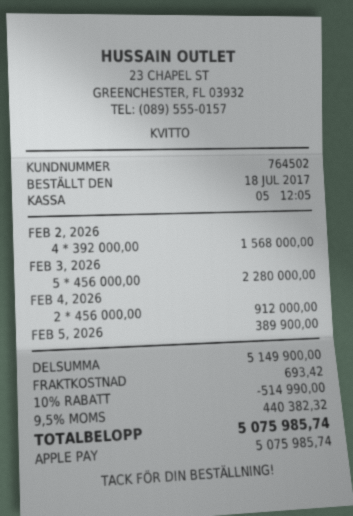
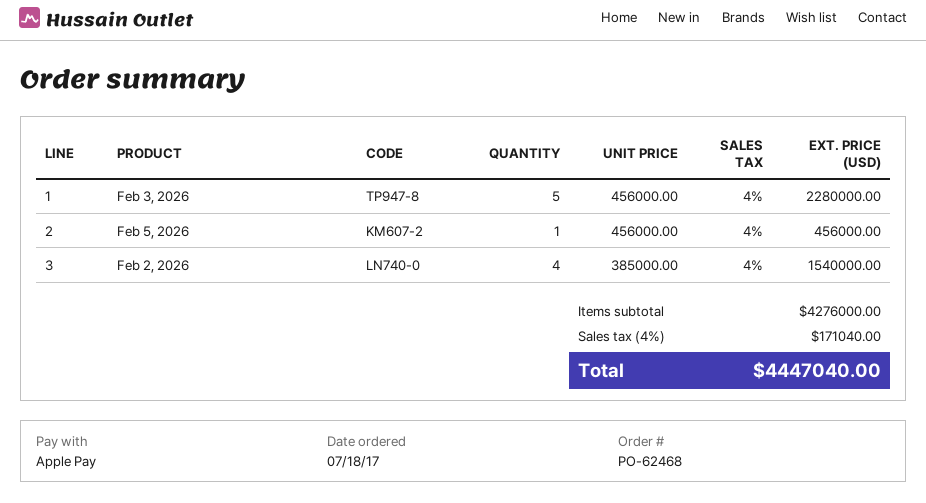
FEB 2, 2026: 4 x 392000.00 = 1568000.00 -> 4 x 385000.00 = 1540000.00
FEB 4, 2026: 2 x 456000.00 = 912000.00 -> none
FEB 5, 2026: 1 x 389900.00 = 389900.00 -> 1 x 456000.00 = 456000.00
subtotal: 5149900.00 -> 4276000.00
discount: 10% = 514990.00 -> none
shipping: 693.42 -> none
tax: 9.5% = 440382.32 -> 4% = 171040.00
total: 5075985.74 -> 4447040.00

